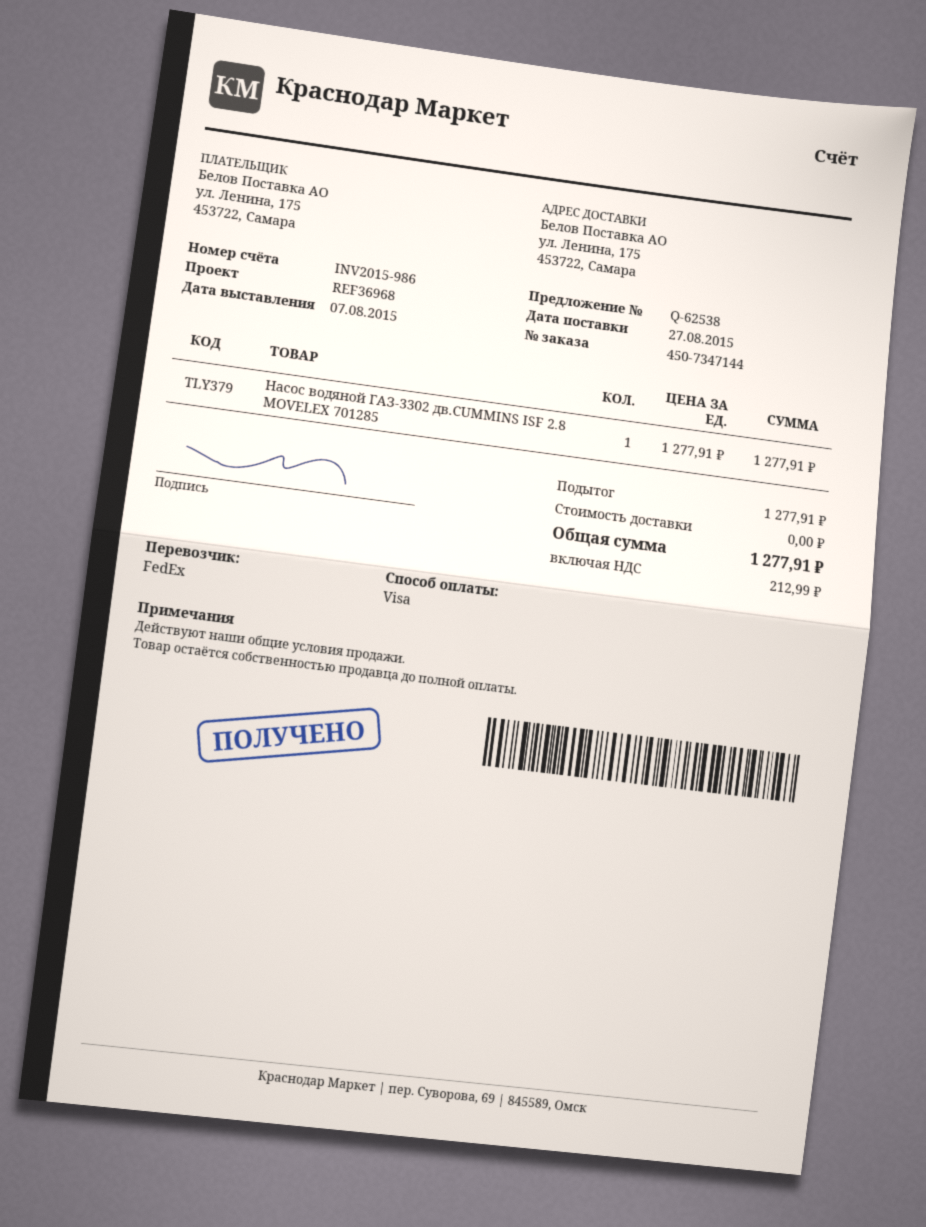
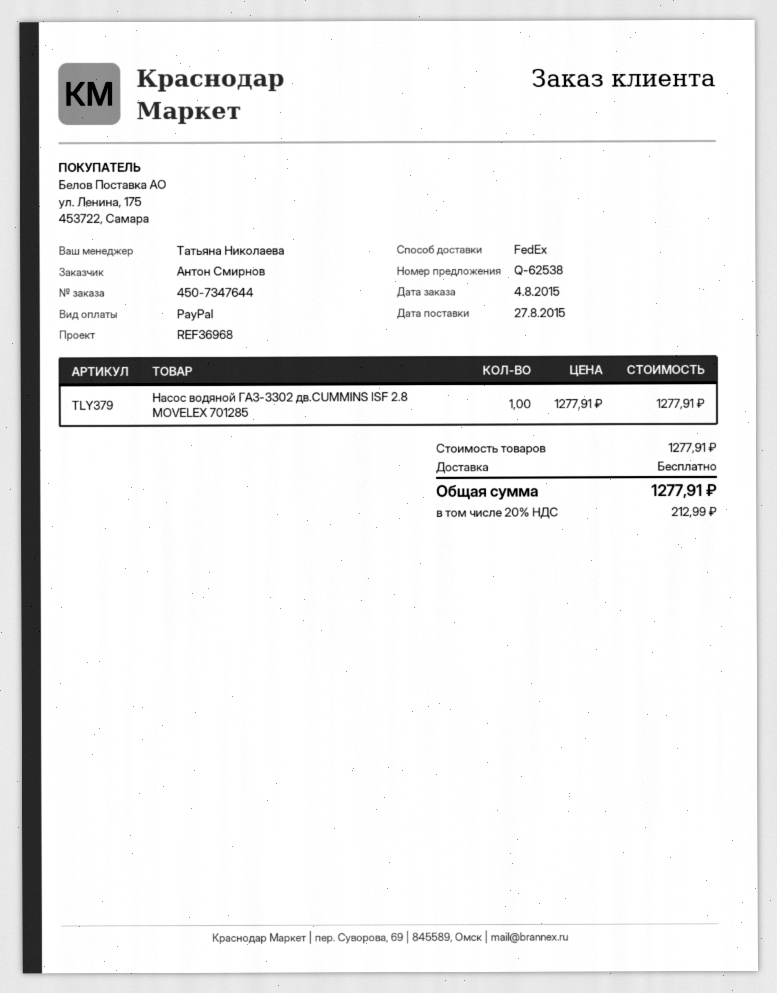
order number: 450-7347144 -> 450-7347644
payment method: Visa -> PayPal

